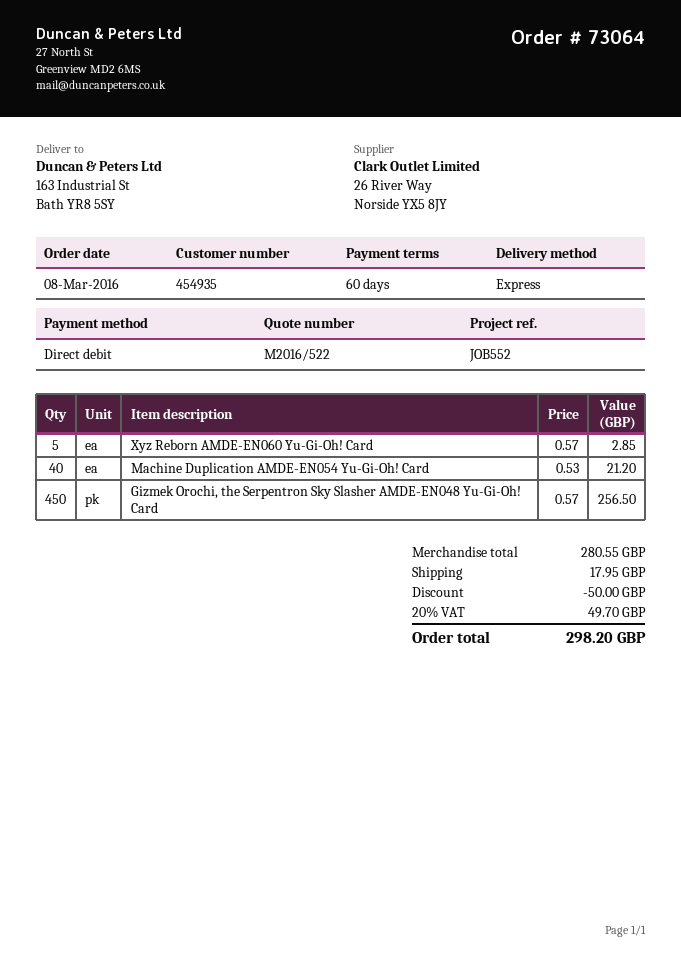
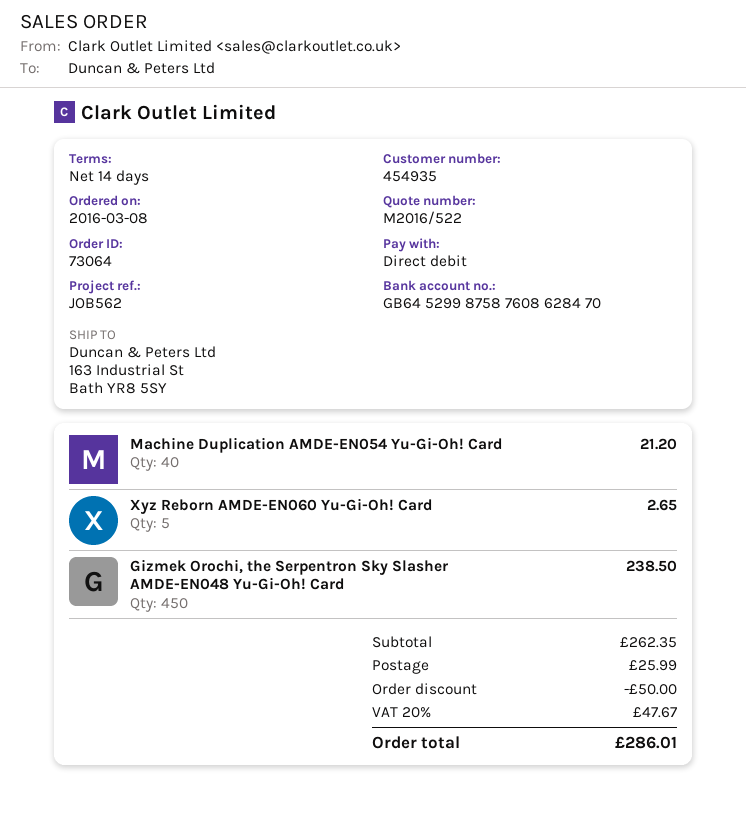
payment terms: 60 days -> 14 days
reference: JOB552 -> JOB562
Xyz Reborn AMDE-EN060 Yu-Gi-Oh! Card: 5 for 2.85 -> 5 for 2.65
Gizmek Orochi, the Serpentron Sky Slasher AMDE-EN048 Yu-Gi-Oh! Card: 450 for 256.50 -> 450 for 238.50
subtotal: 280.55 -> 262.35
shipping: 17.95 -> 25.99
tax: 20% = 49.70 -> 20% = 47.67
total: 298.20 -> 286.01

